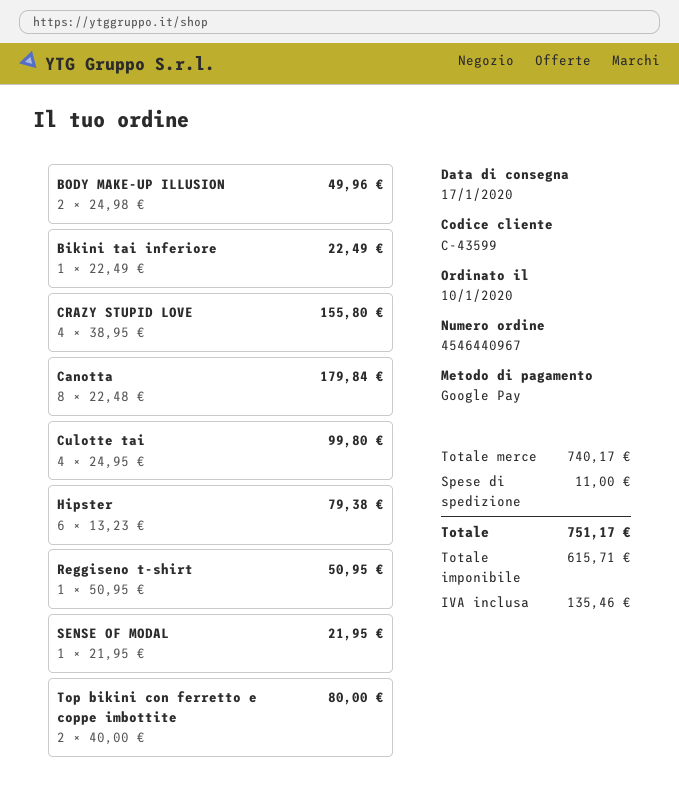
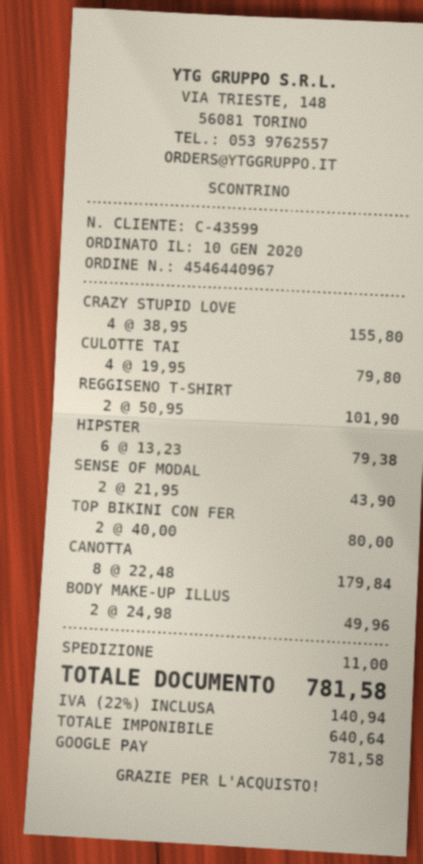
Bikini tai inferiore: 1 x 22.49 = 22.49 -> none
Culotte tai: 4 x 24.95 = 99.80 -> 4 x 19.95 = 79.80
Reggiseno t-shirt: 1 x 50.95 = 50.95 -> 2 x 50.95 = 101.90
SENSE OF MODAL: 1 x 21.95 = 21.95 -> 2 x 21.95 = 43.90
net: 615.71 -> 640.64
tax: 135.46 -> 140.94
total: 751.17 -> 781.58

